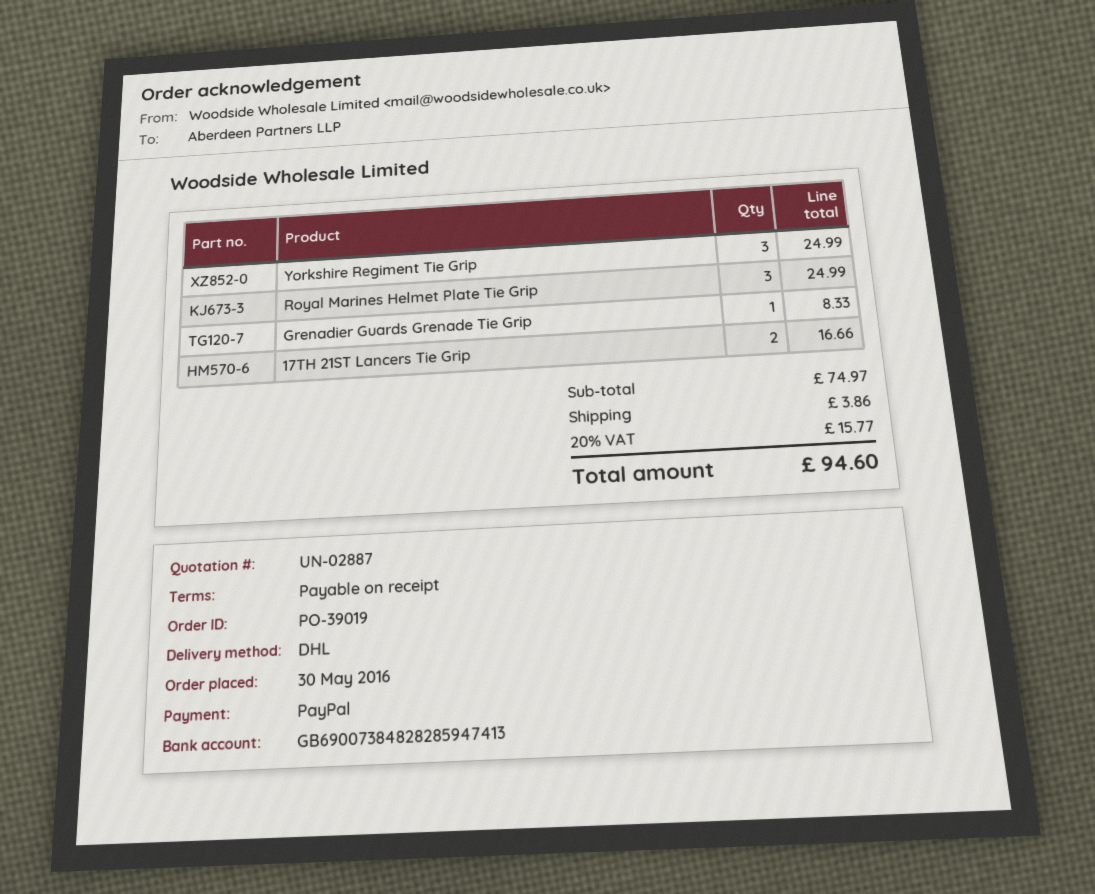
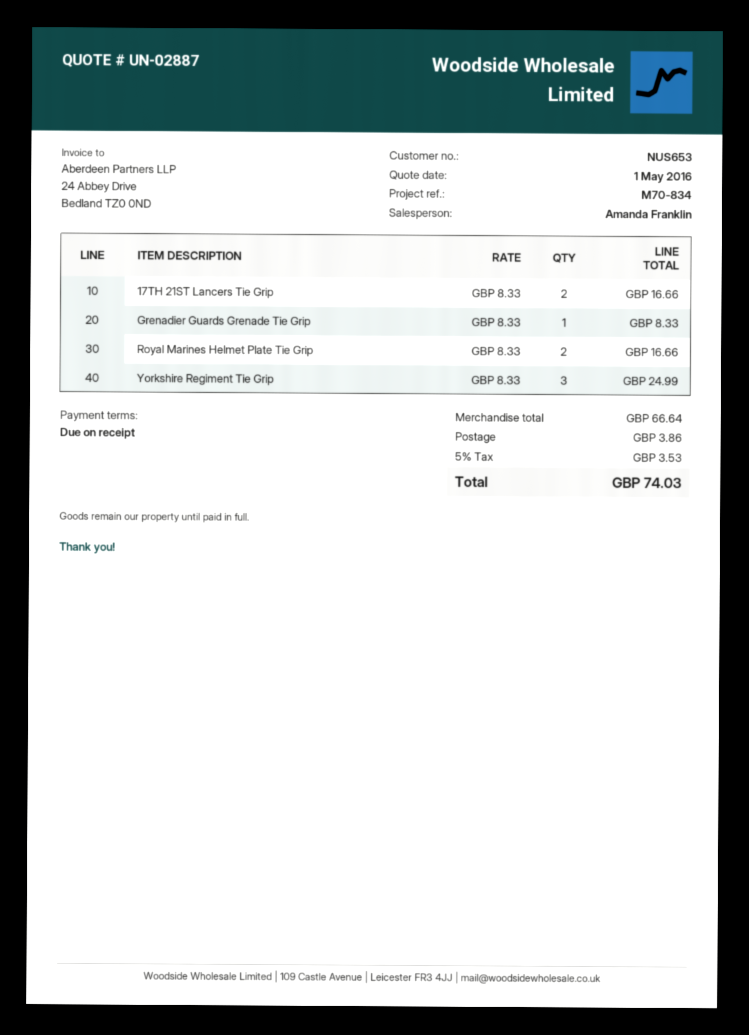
Royal Marines Helmet Plate Tie Grip: 3 for 24.99 -> 2 for 16.66
subtotal: 74.97 -> 66.64
tax: 20% = 15.77 -> 5% = 3.53
total: 94.60 -> 74.03

